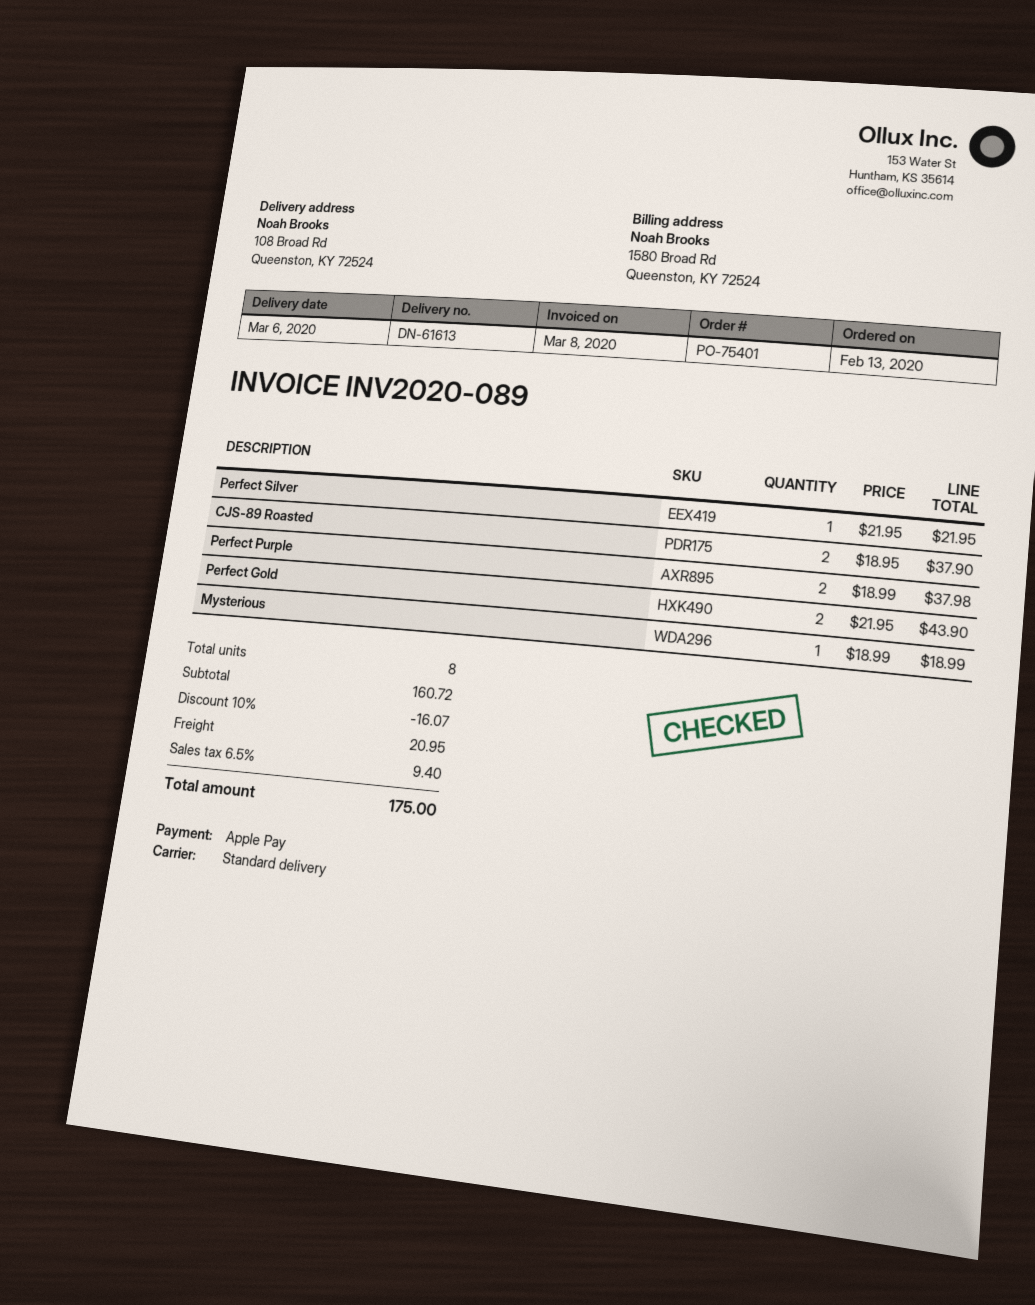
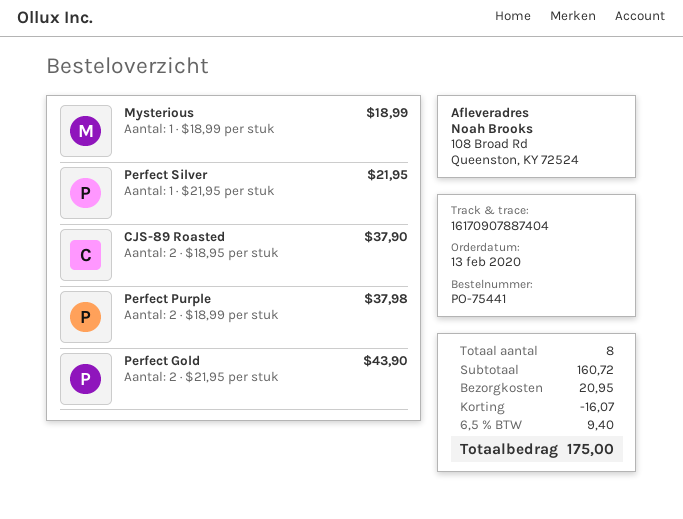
order number: PO-75401 -> PO-75441

